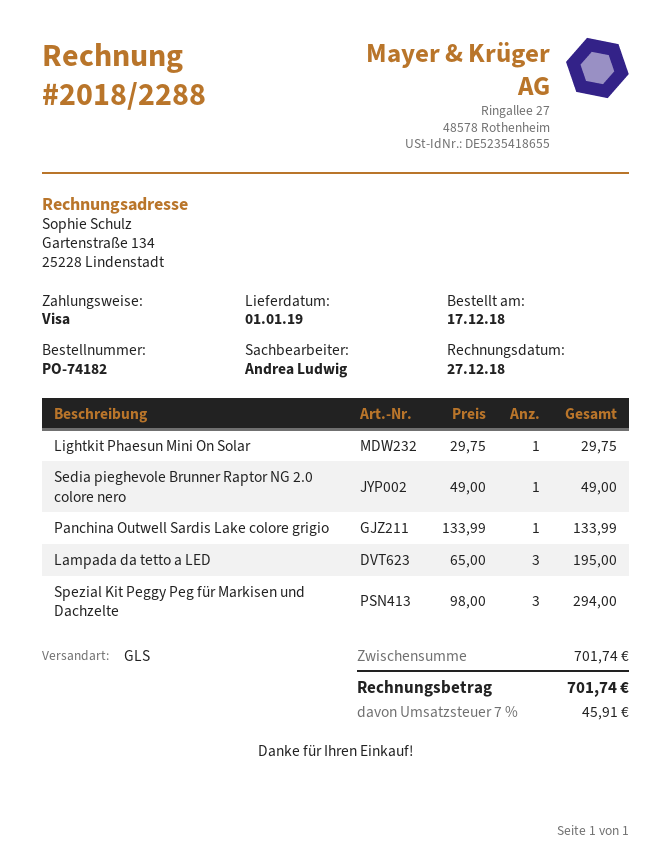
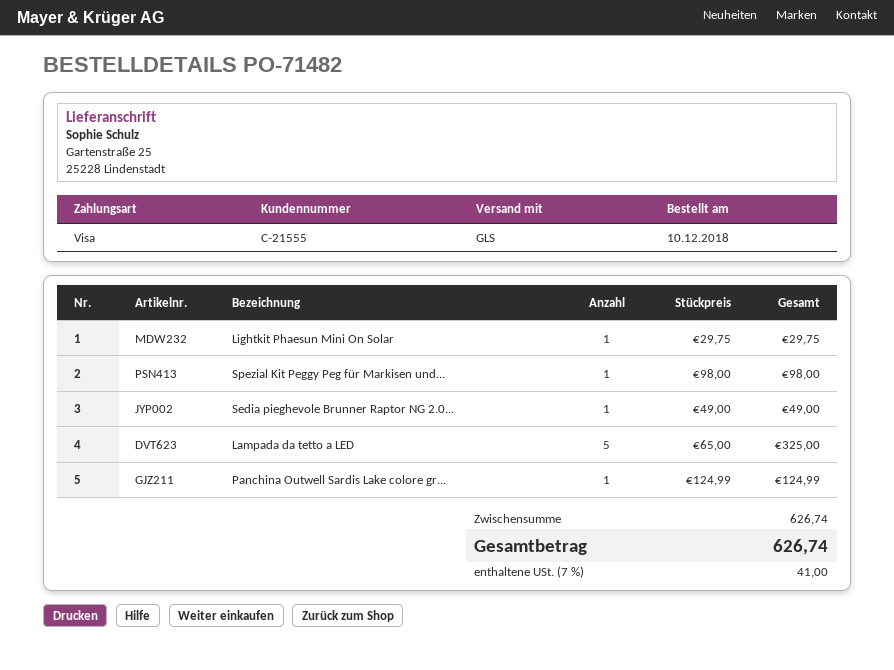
order number: PO-74182 -> PO-71482
order date: 2018-12-17 -> 2018-12-10
Panchina Outwell Sardis Lake colore grigio: 1 x 133.99 = 133.99 -> 1 x 124.99 = 124.99
Lampada da tetto a LED: 3 x 65.00 = 195.00 -> 5 x 65.00 = 325.00
Spezial Kit Peggy Peg für Markisen und Dachzelte: 3 x 98.00 = 294.00 -> 1 x 98.00 = 98.00
subtotal: 701.74 -> 626.74
tax: 7% = 45.91 -> 7% = 41.00
total: 701.74 -> 626.74

